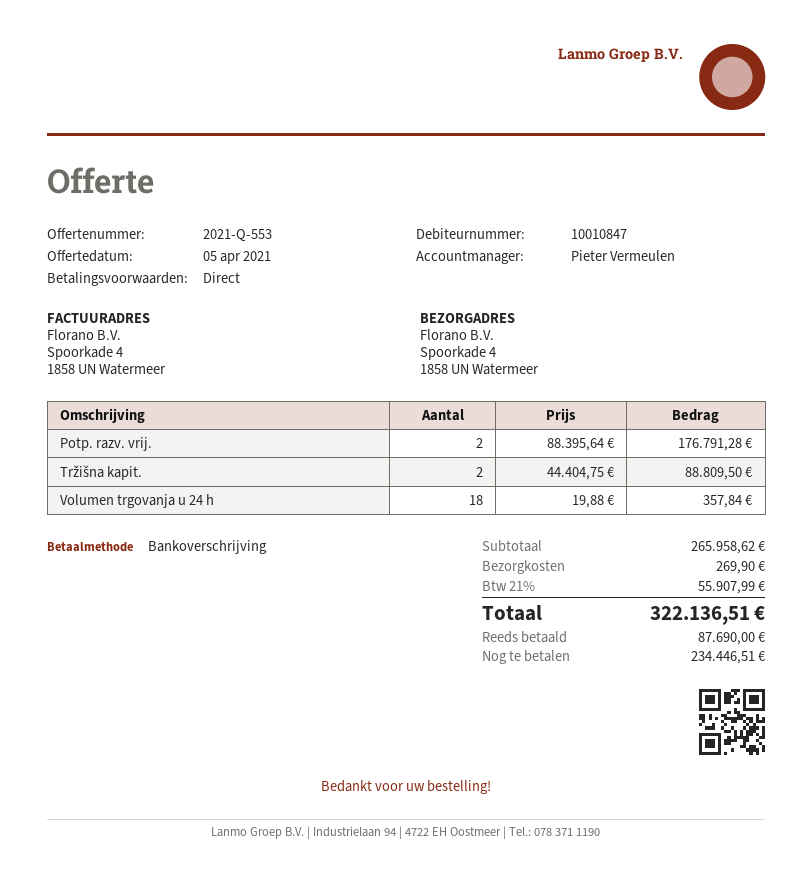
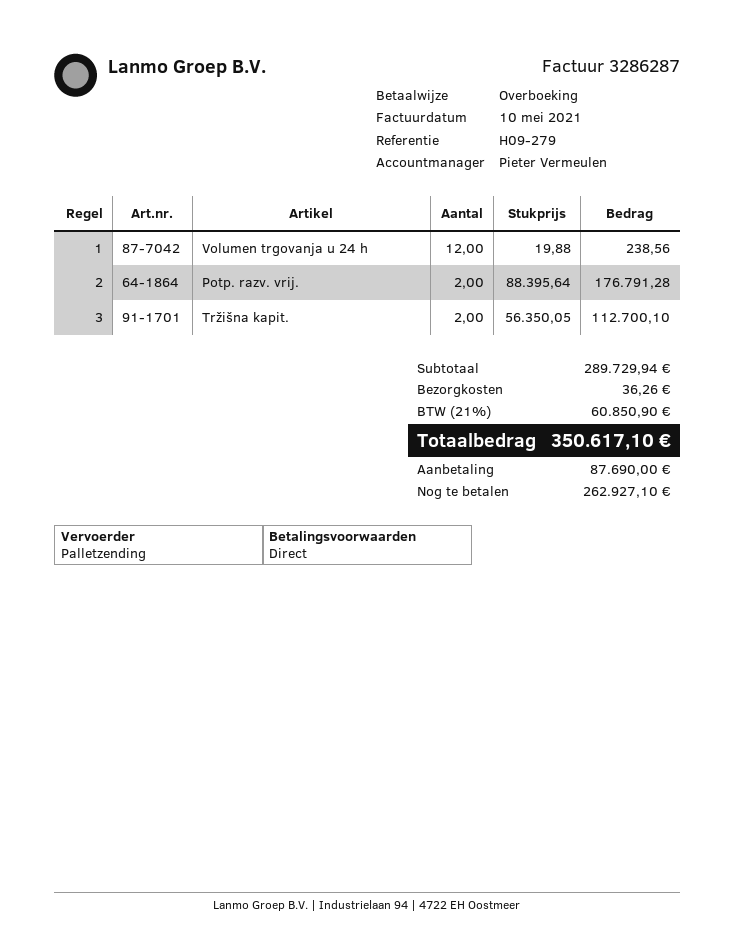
Tržišna kapit.: 2 x 44404.75 = 88809.50 -> 2 x 56350.05 = 112700.10
Volumen trgovanja u 24 h: 18 x 19.88 = 357.84 -> 12 x 19.88 = 238.56
subtotal: 265958.62 -> 289729.94
shipping: 269.90 -> 36.26
tax: 21% = 55907.99 -> 21% = 60850.90
total: 322136.51 -> 350617.10
balance: 234446.51 -> 262927.10

